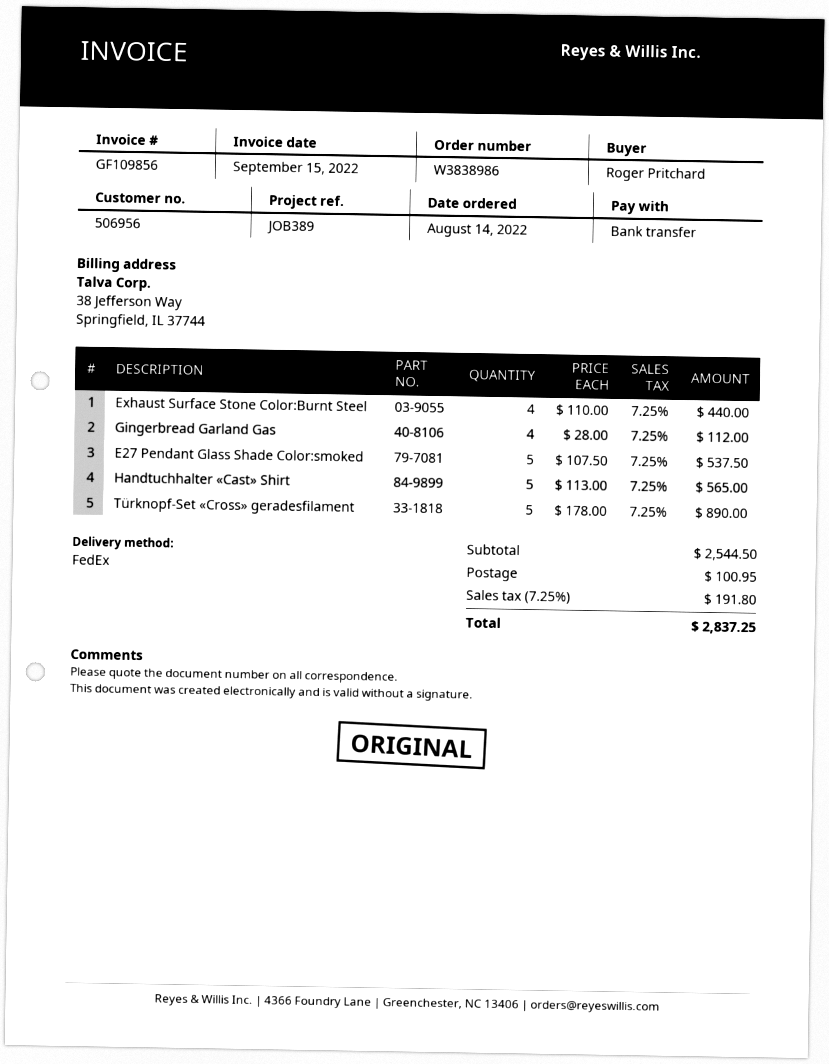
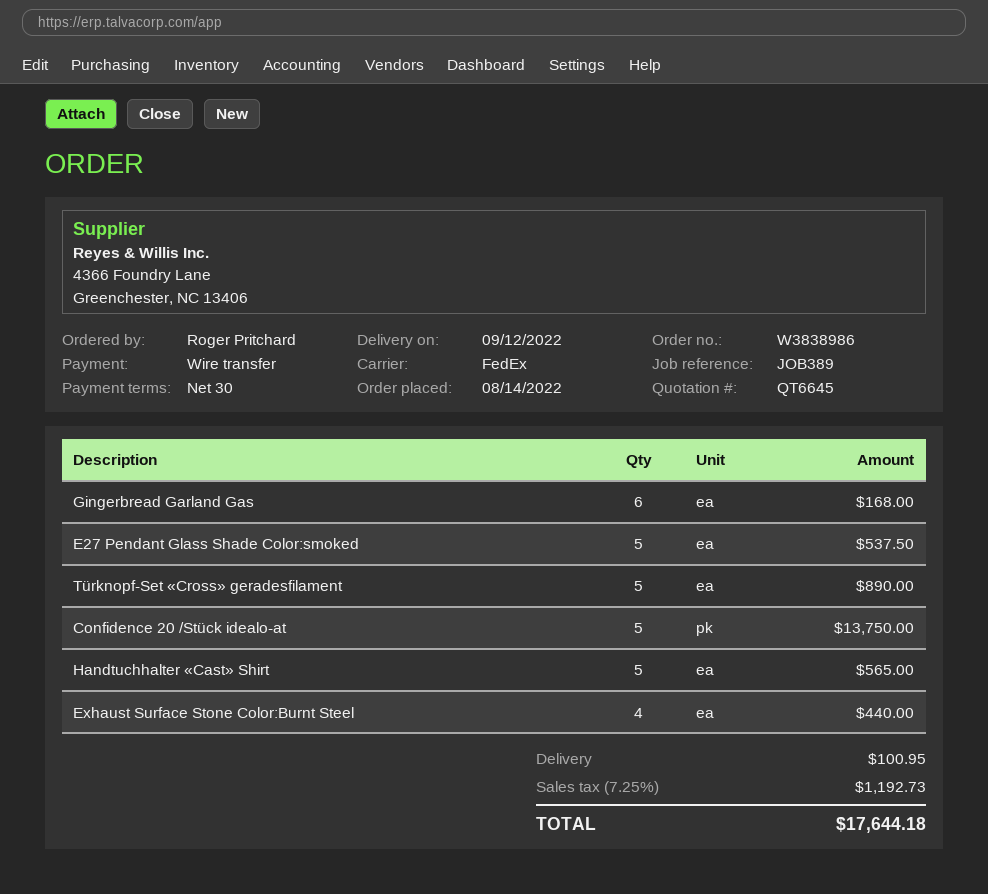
Gingerbread Garland Gas: 4 for 112.00 -> 6 for 168.00
Confidence 20 /Stück idealo-at: none -> 5 for 13750.00
tax: 7.25% = 191.80 -> 7.25% = 1192.73
total: 2837.25 -> 17644.18

